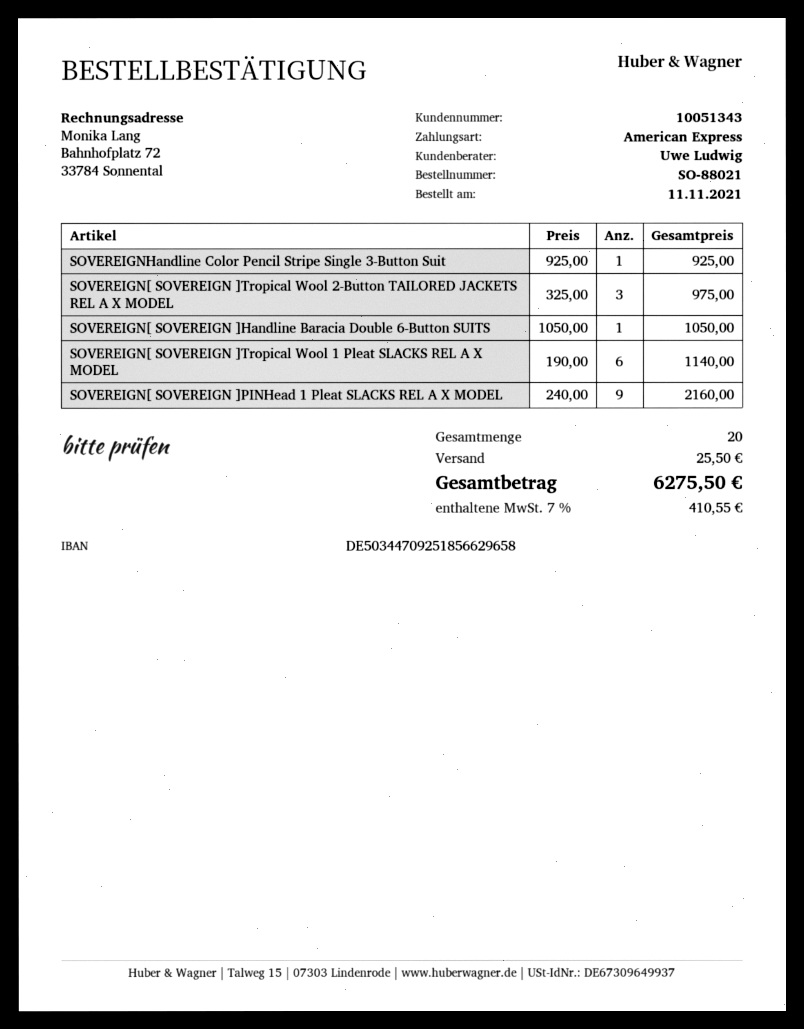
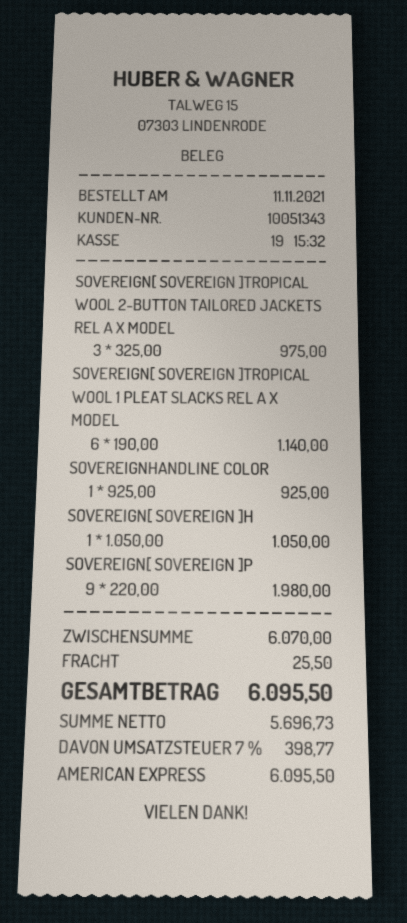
SOVEREIGN[ SOVEREIGN ]PINHead 1 Pleat SLACKS REL A X MODEL: 9 x 240.00 = 2160.00 -> 9 x 220.00 = 1980.00
tax: 7% = 410.55 -> 7% = 398.77
total: 6275.50 -> 6095.50

